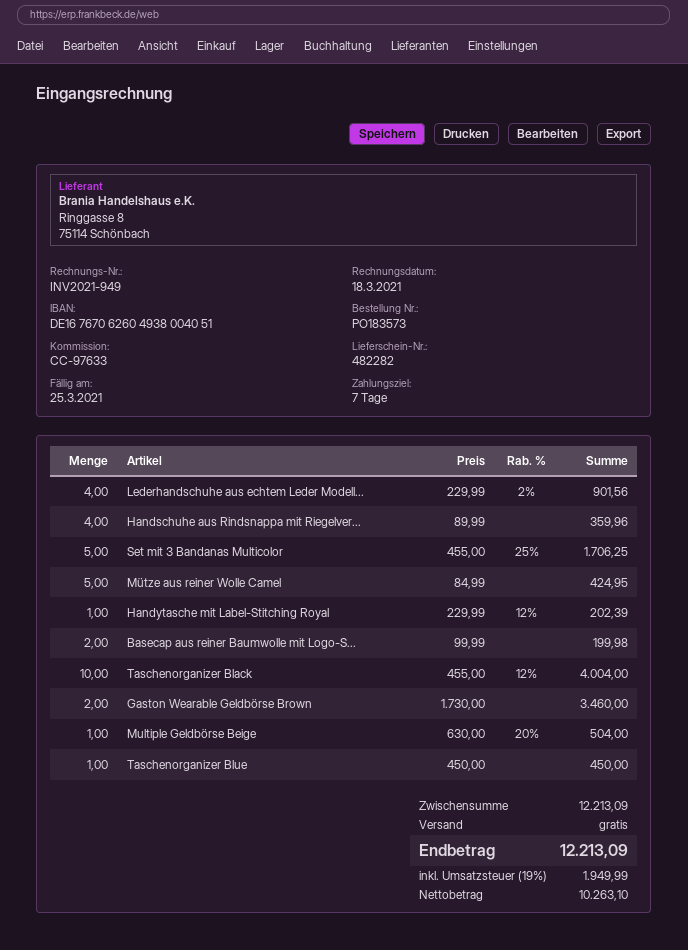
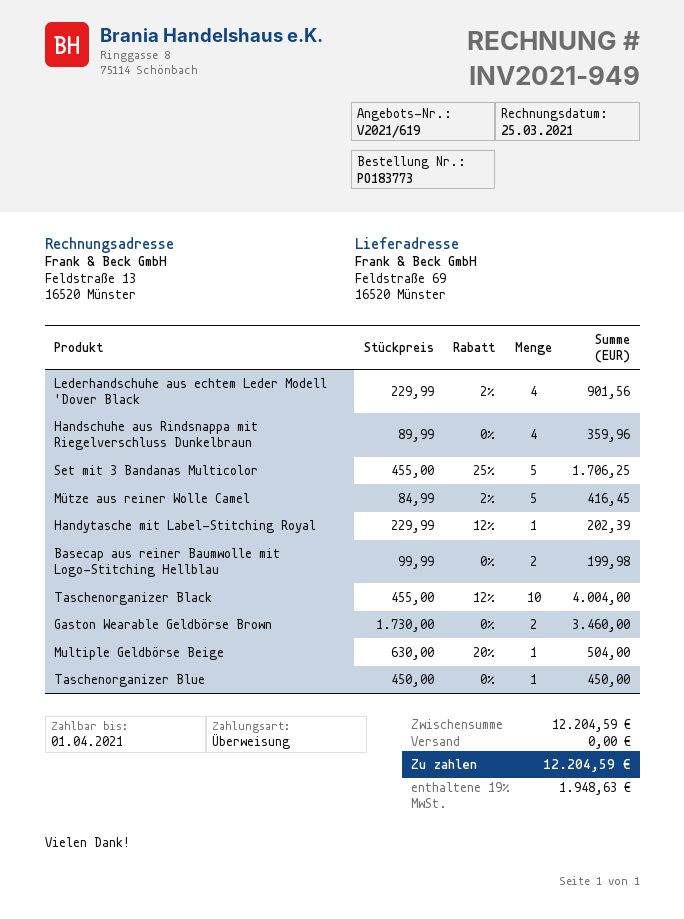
order number: PO183573 -> PO183773
invoice date: 2021-03-18 -> 2021-03-25
due date: 2021-03-25 -> 2021-04-01
Mütze aus reiner Wolle Camel: 5 x 84.99 = 424.95 -> 5 x 84.99 - 2% = 416.45
subtotal: 12213.09 -> 12204.59
tax: 19% = 1949.99 -> 19% = 1948.63
total: 12213.09 -> 12204.59

